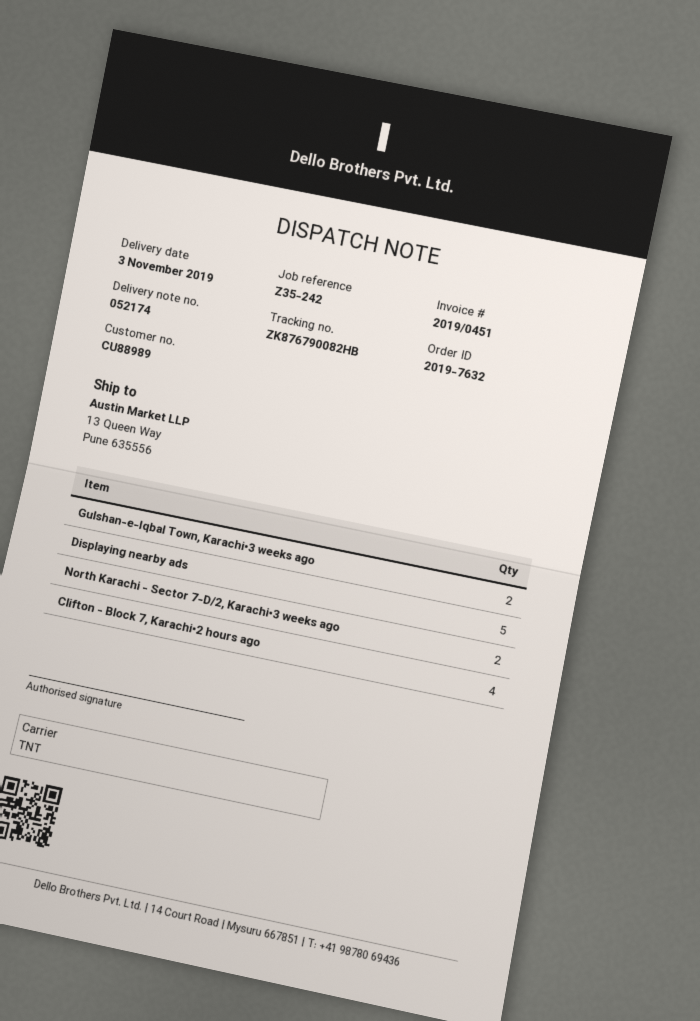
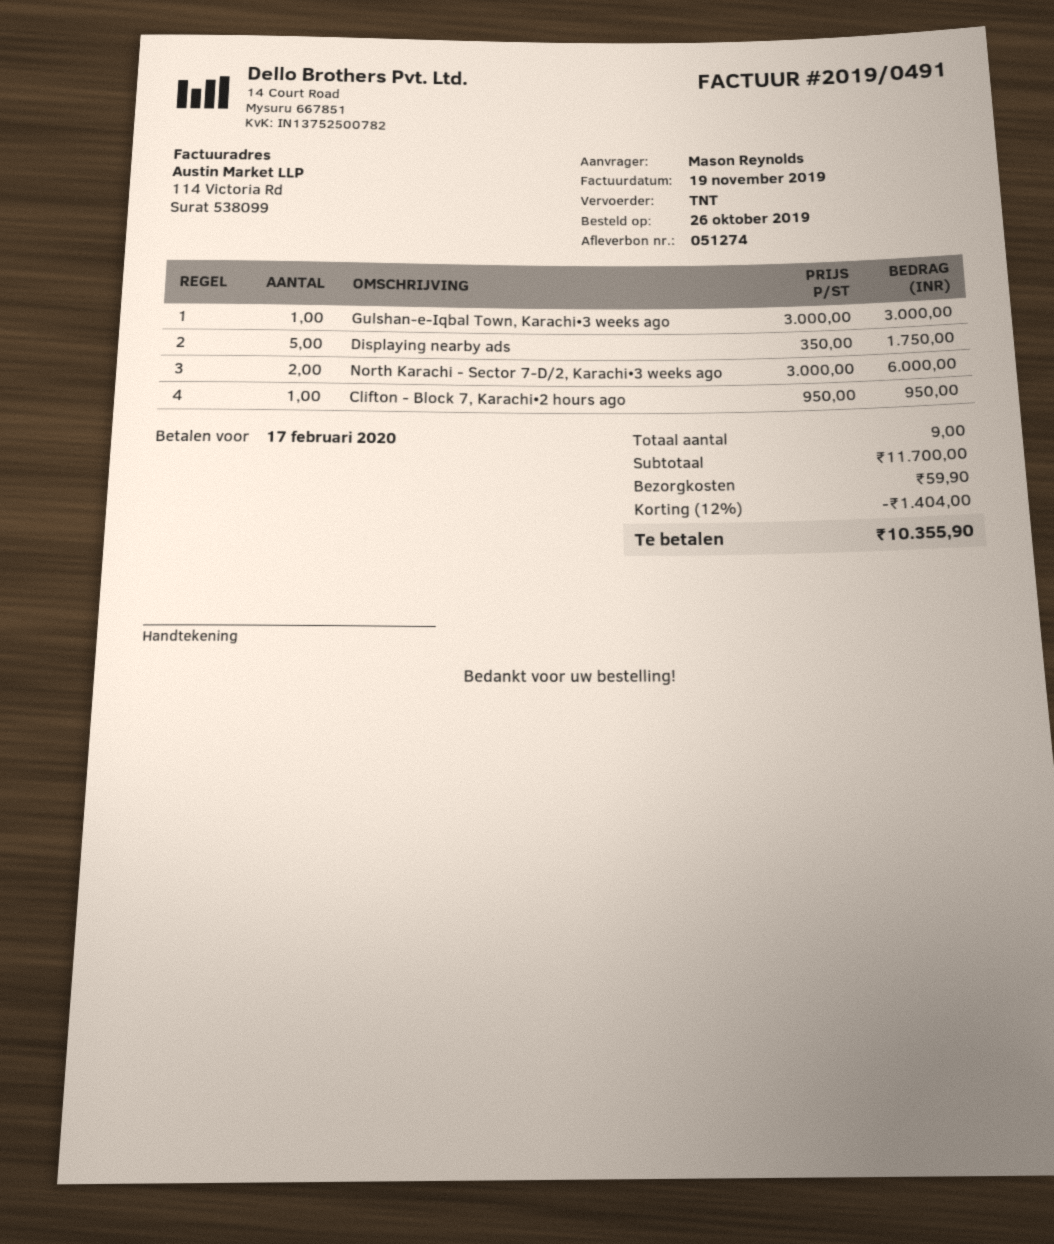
delivery note number: 052174 -> 051274
invoice number: 2019/0451 -> 2019/0491
Gulshan-e-Iqbal Town, Karachi•3 weeks ago: 2 -> 1
Clifton - Block 7, Karachi•2 hours ago: 4 -> 1

